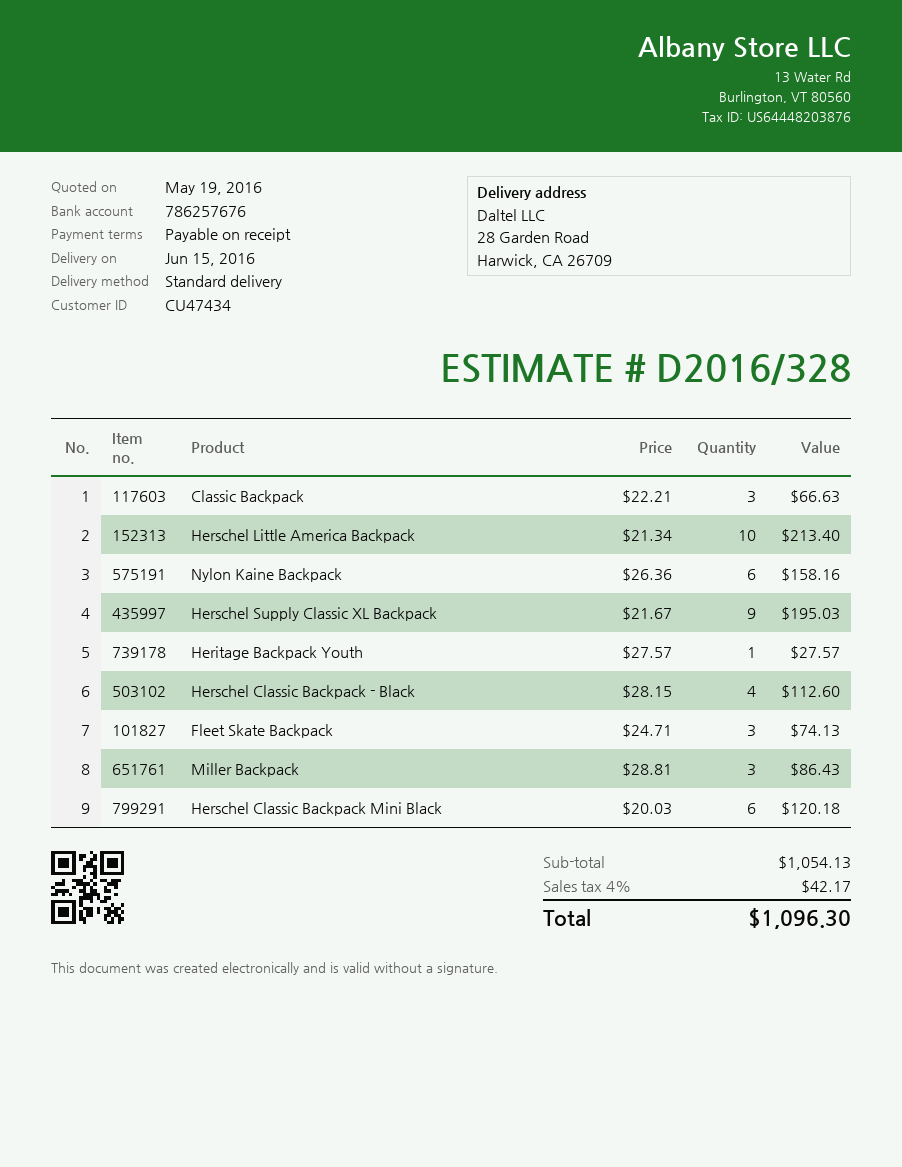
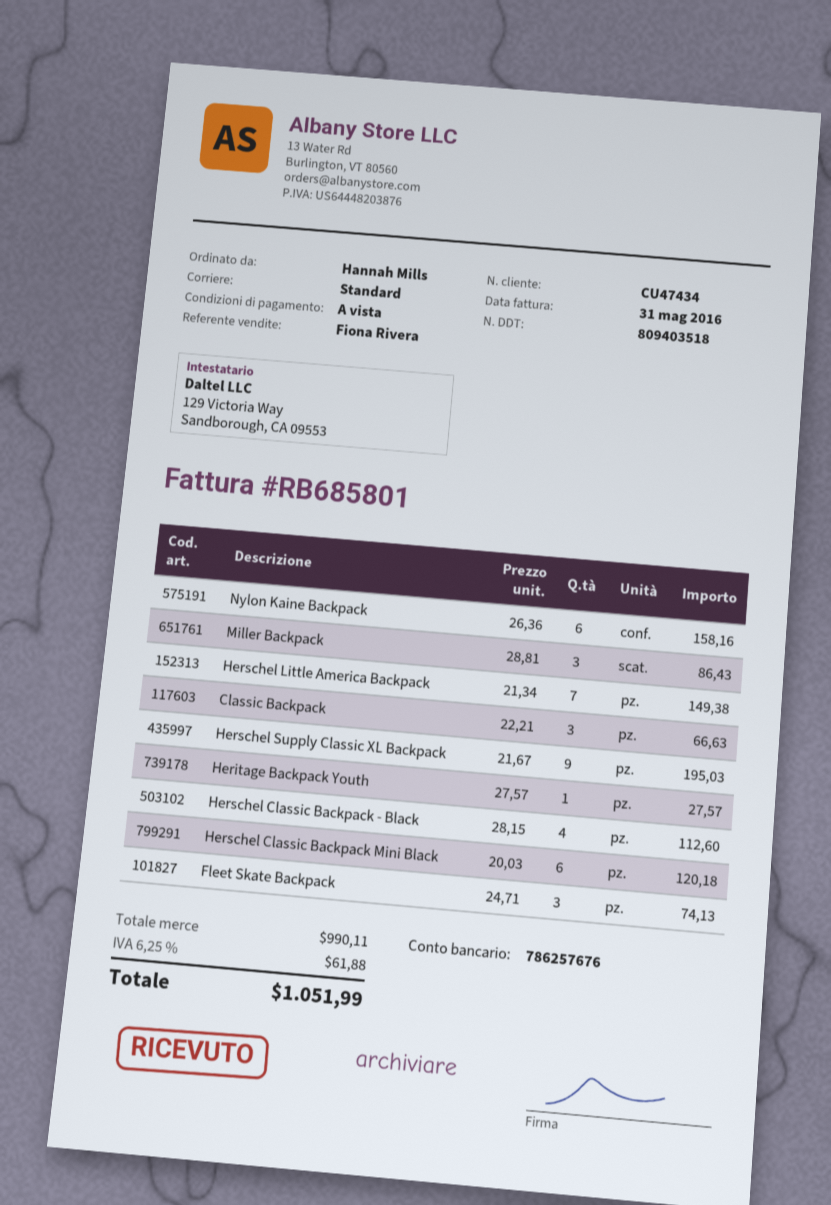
Herschel Little America Backpack: 10 x 21.34 = 213.40 -> 7 x 21.34 = 149.38
subtotal: 1054.13 -> 990.11
tax: 4% = 42.17 -> 6.25% = 61.88
total: 1096.30 -> 1051.99

